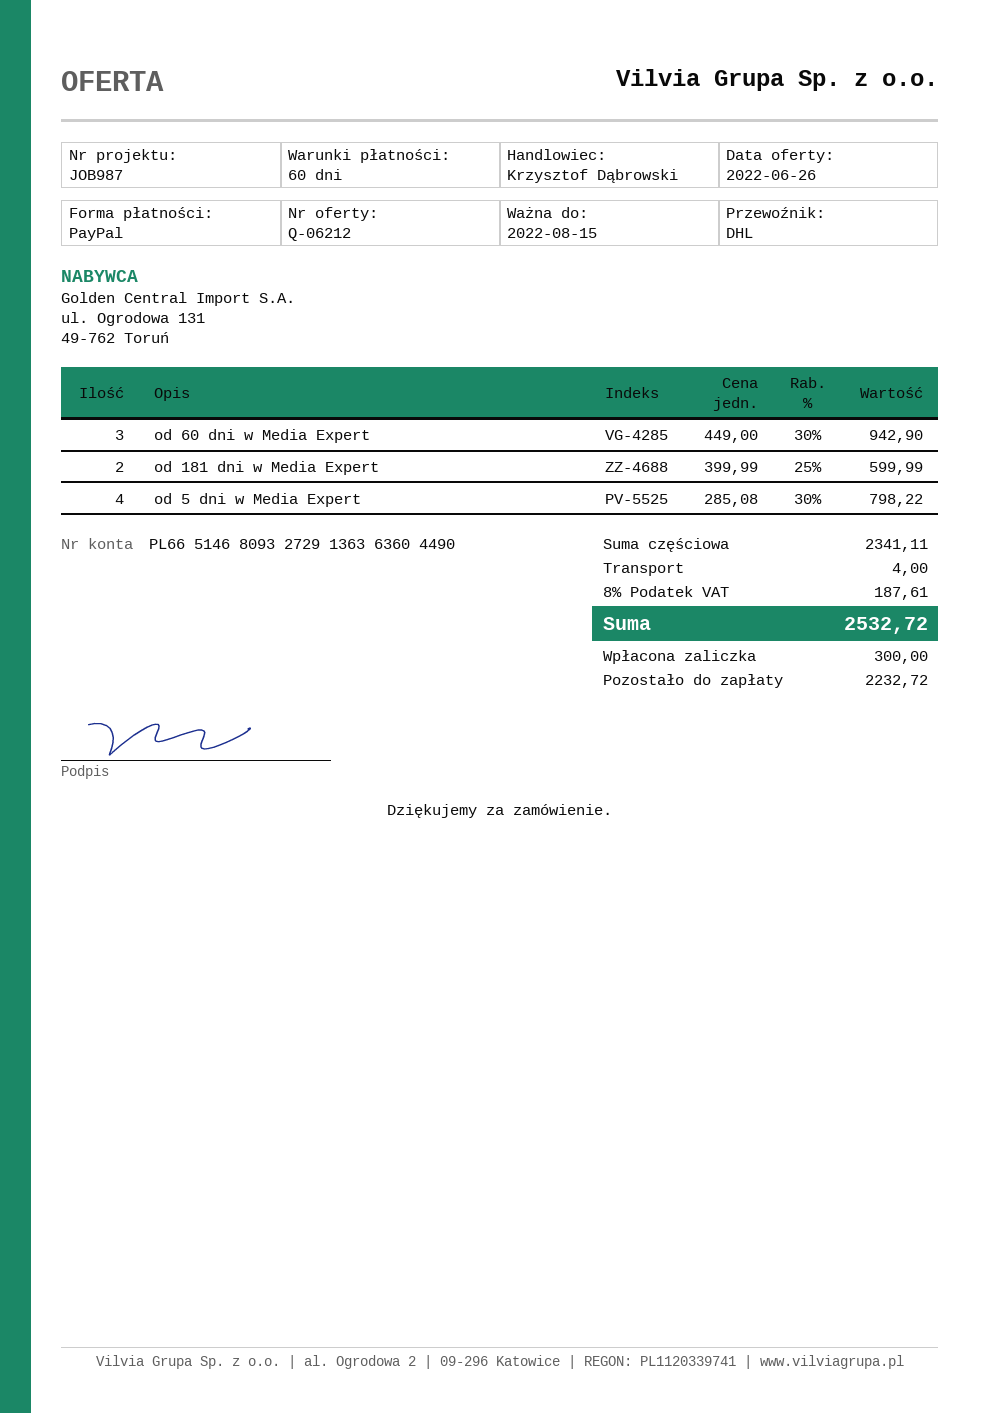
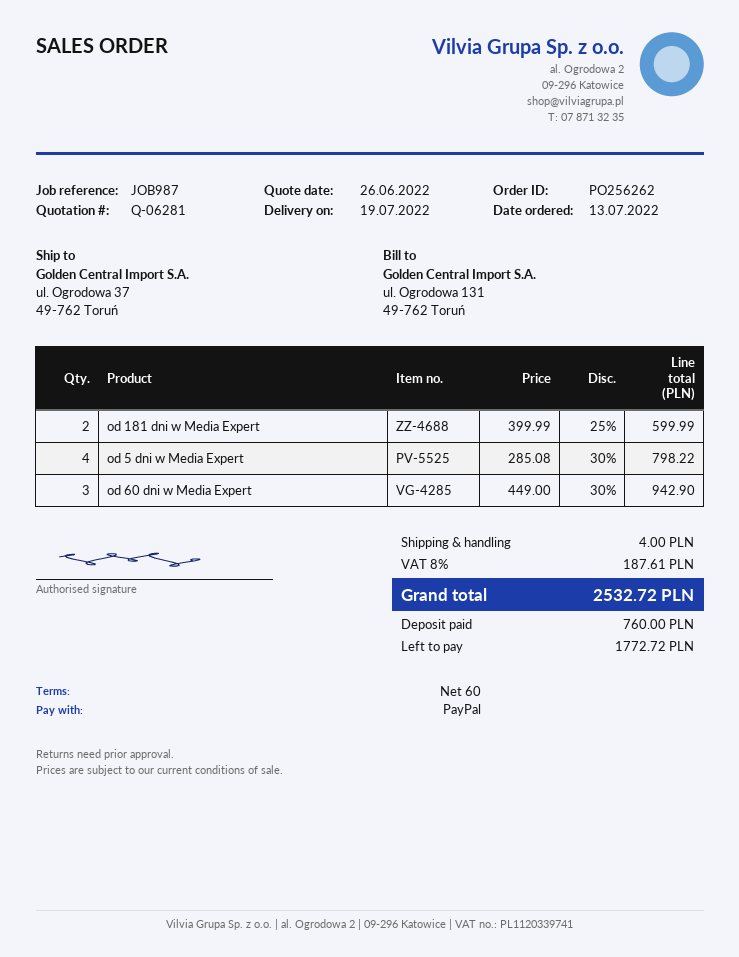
quote number: Q-06212 -> Q-06281
deposit: 300.00 -> 760.00
balance: 2232.72 -> 1772.72

